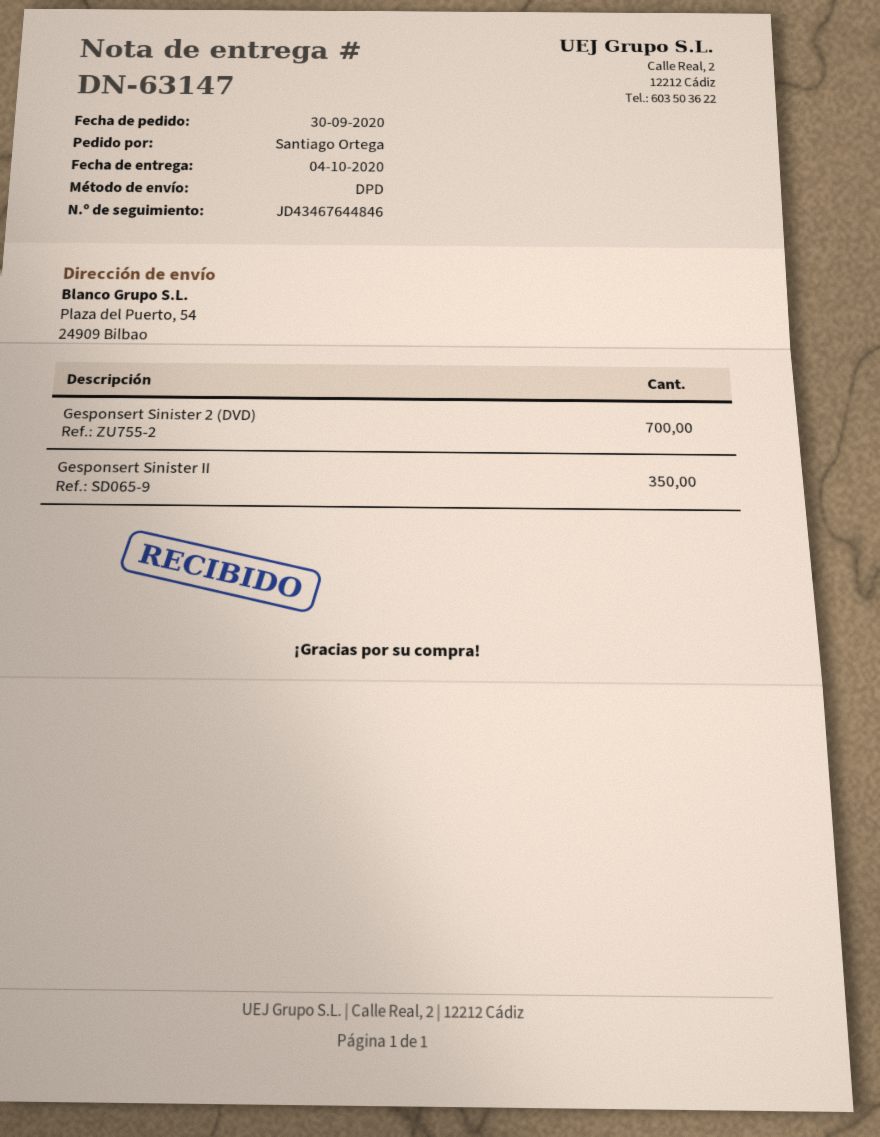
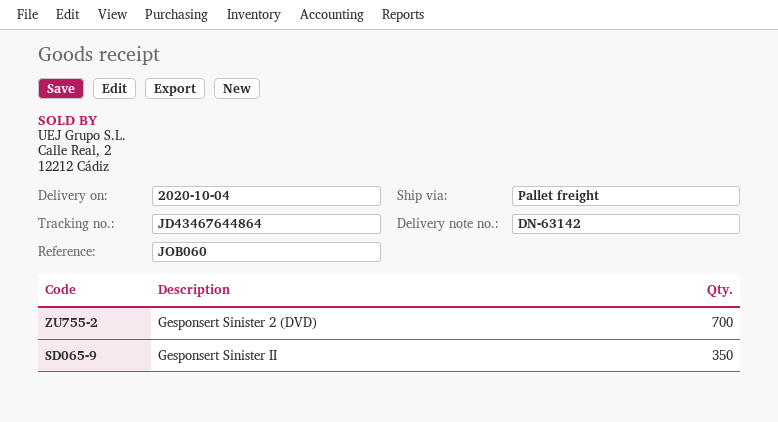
delivery note number: DN-63147 -> DN-63142
shipping method: DPD -> pallet freight
tracking number: JD43467644846 -> JD43467644864

